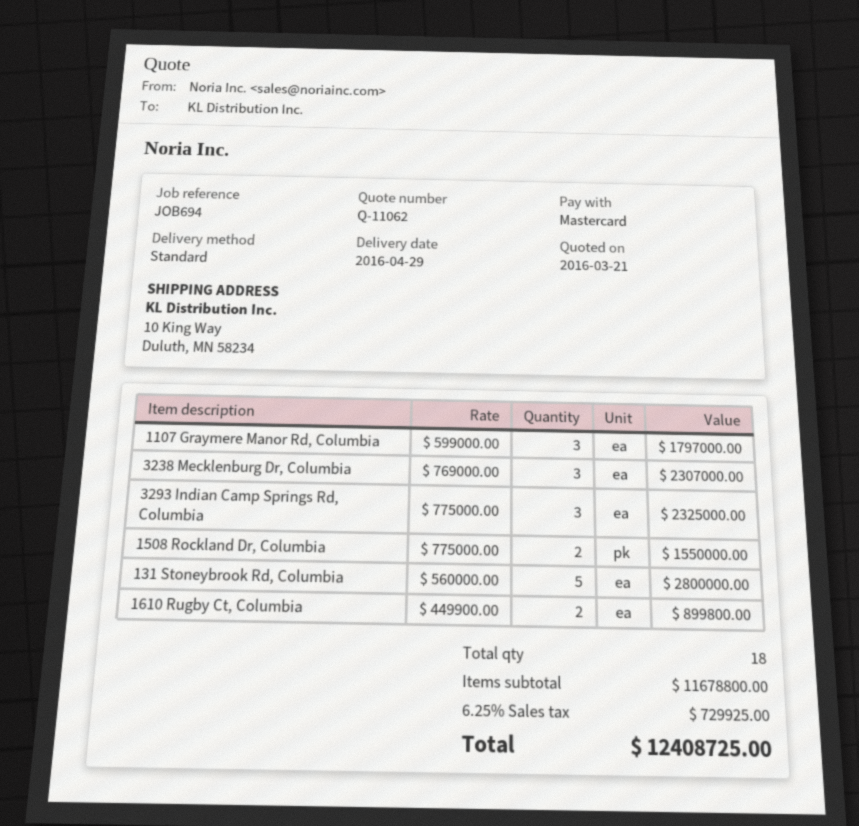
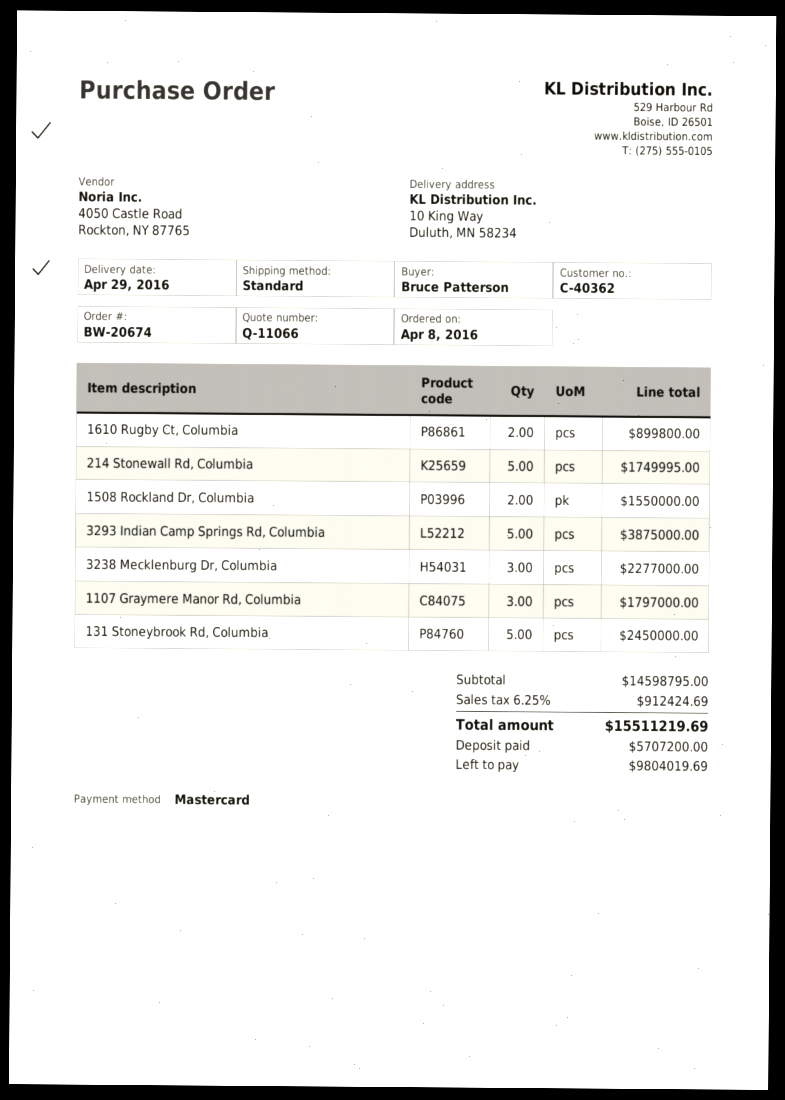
quote number: Q-11062 -> Q-11066
3238 Mecklenburg Dr, Columbia: 3 for 2307000.00 -> 3 for 2277000.00
3293 Indian Camp Springs Rd, Columbia: 3 for 2325000.00 -> 5 for 3875000.00
131 Stoneybrook Rd, Columbia: 5 for 2800000.00 -> 5 for 2450000.00
214 Stonewall Rd, Columbia: none -> 5 for 1749995.00
subtotal: 11678800.00 -> 14598795.00
tax: 6.25% = 729925.00 -> 6.25% = 912424.69
total: 12408725.00 -> 15511219.69

